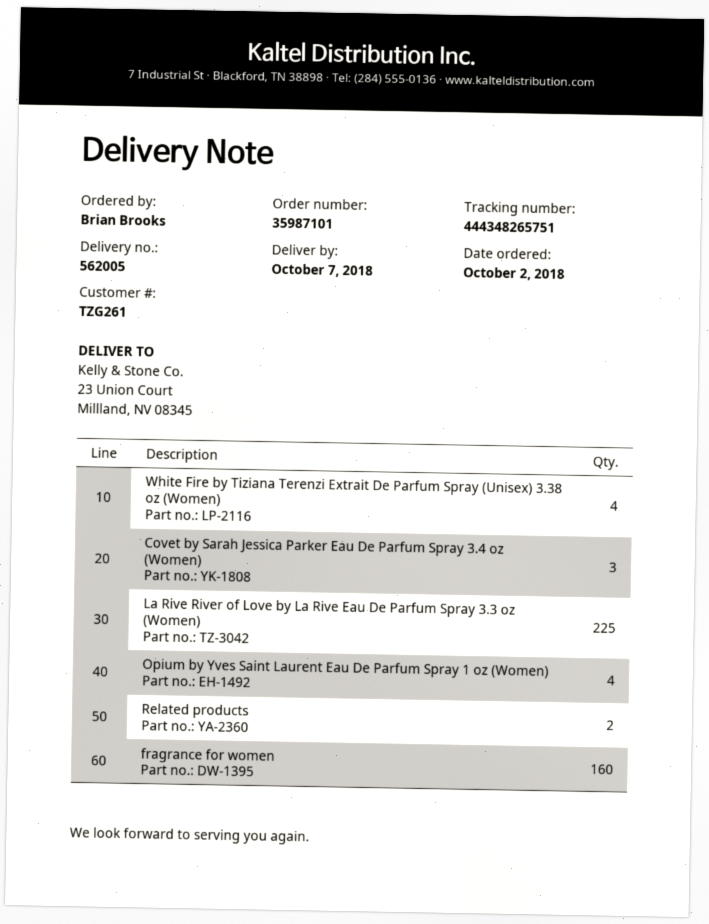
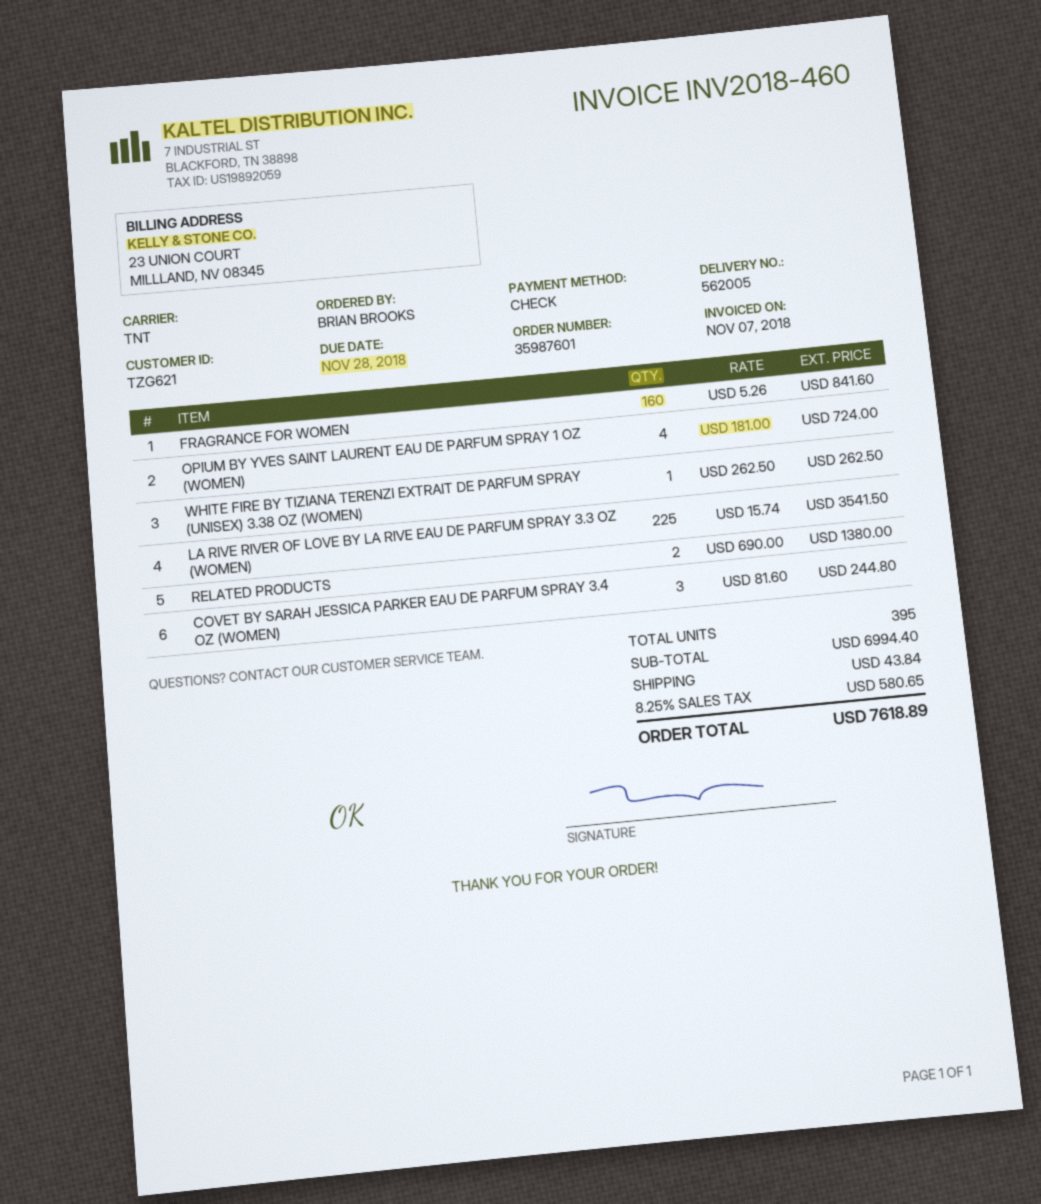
order number: 35987101 -> 35987601
customer number: TZG261 -> TZG621
White Fire by Tiziana Terenzi Extrait De Parfum Spray (Unisex) 3.38 oz (Women): 4 -> 1

